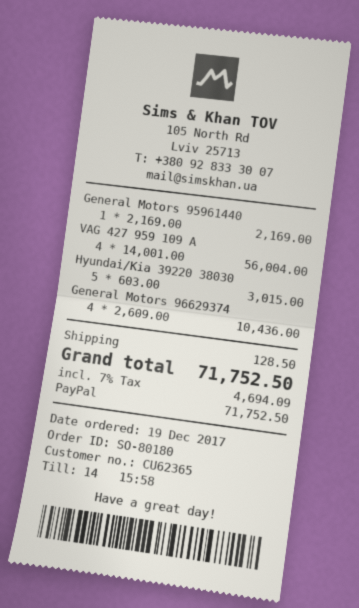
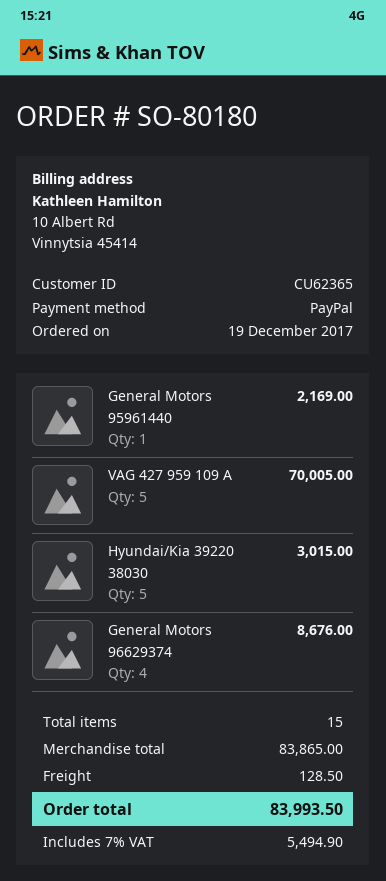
VAG 427 959 109 A: 4 for 56004.00 -> 5 for 70005.00
General Motors 96629374: 4 for 10436.00 -> 4 for 8676.00
tax: 7% = 4694.09 -> 7% = 5494.90
total: 71752.50 -> 83993.50

